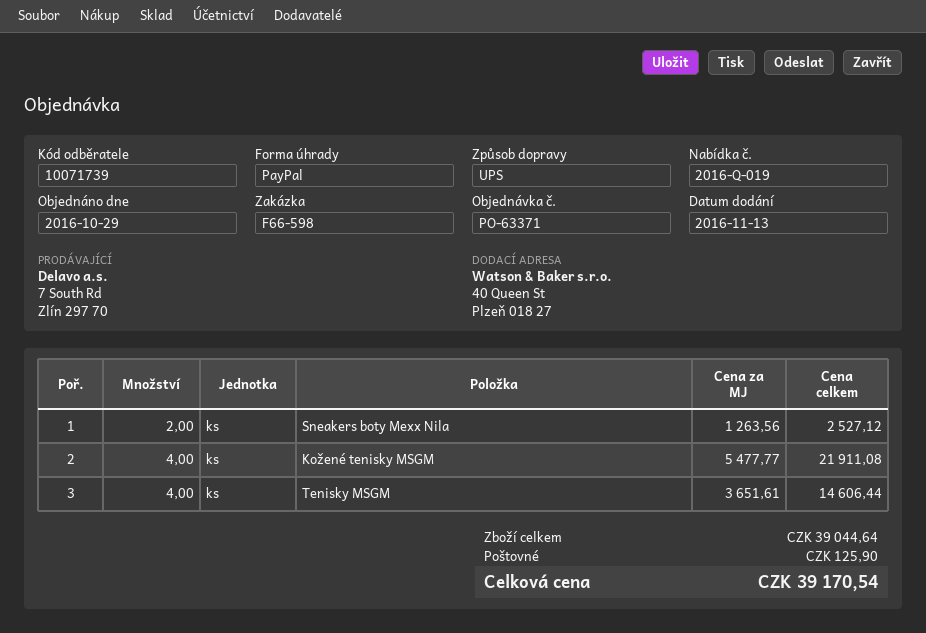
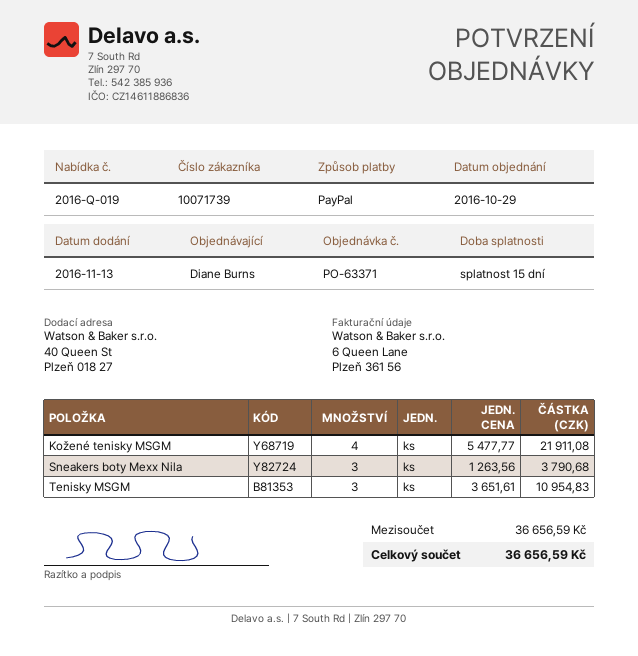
Sneakers boty Mexx Nila: 2 x 1263.56 = 2527.12 -> 3 x 1263.56 = 3790.68
Tenisky MSGM: 4 x 3651.61 = 14606.44 -> 3 x 3651.61 = 10954.83
subtotal: 39044.64 -> 36656.59
shipping: 125.90 -> none
total: 39170.54 -> 36656.59

